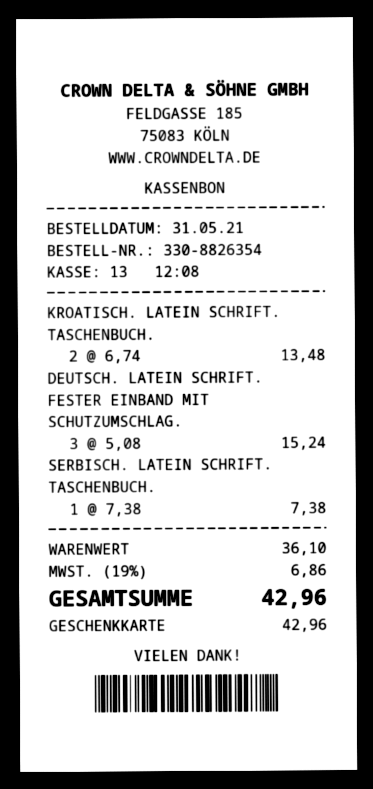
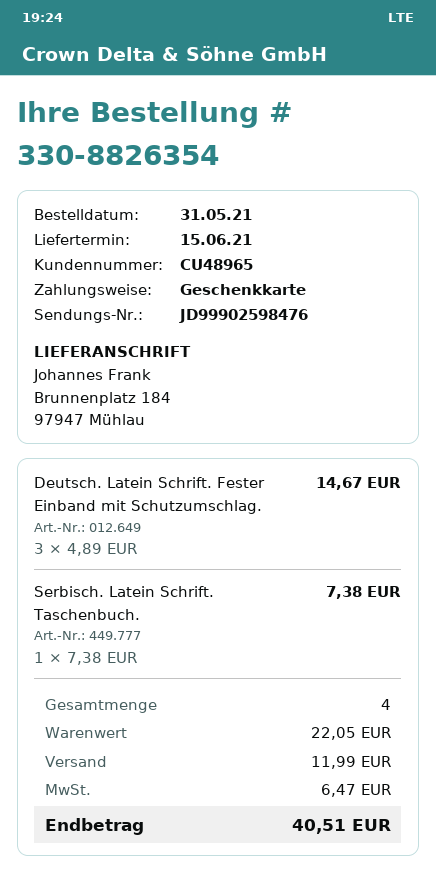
KROATISCH. LATEIN SCHRIFT. TASCHENBUCH.: 2 x 6.74 = 13.48 -> none
DEUTSCH. LATEIN SCHRIFT. FESTER EINBAND MIT SCHUTZUMSCHLAG.: 3 x 5.08 = 15.24 -> 3 x 4.89 = 14.67
subtotal: 36.10 -> 22.05
shipping: none -> 11.99
tax: 6.86 -> 6.47
total: 42.96 -> 40.51

